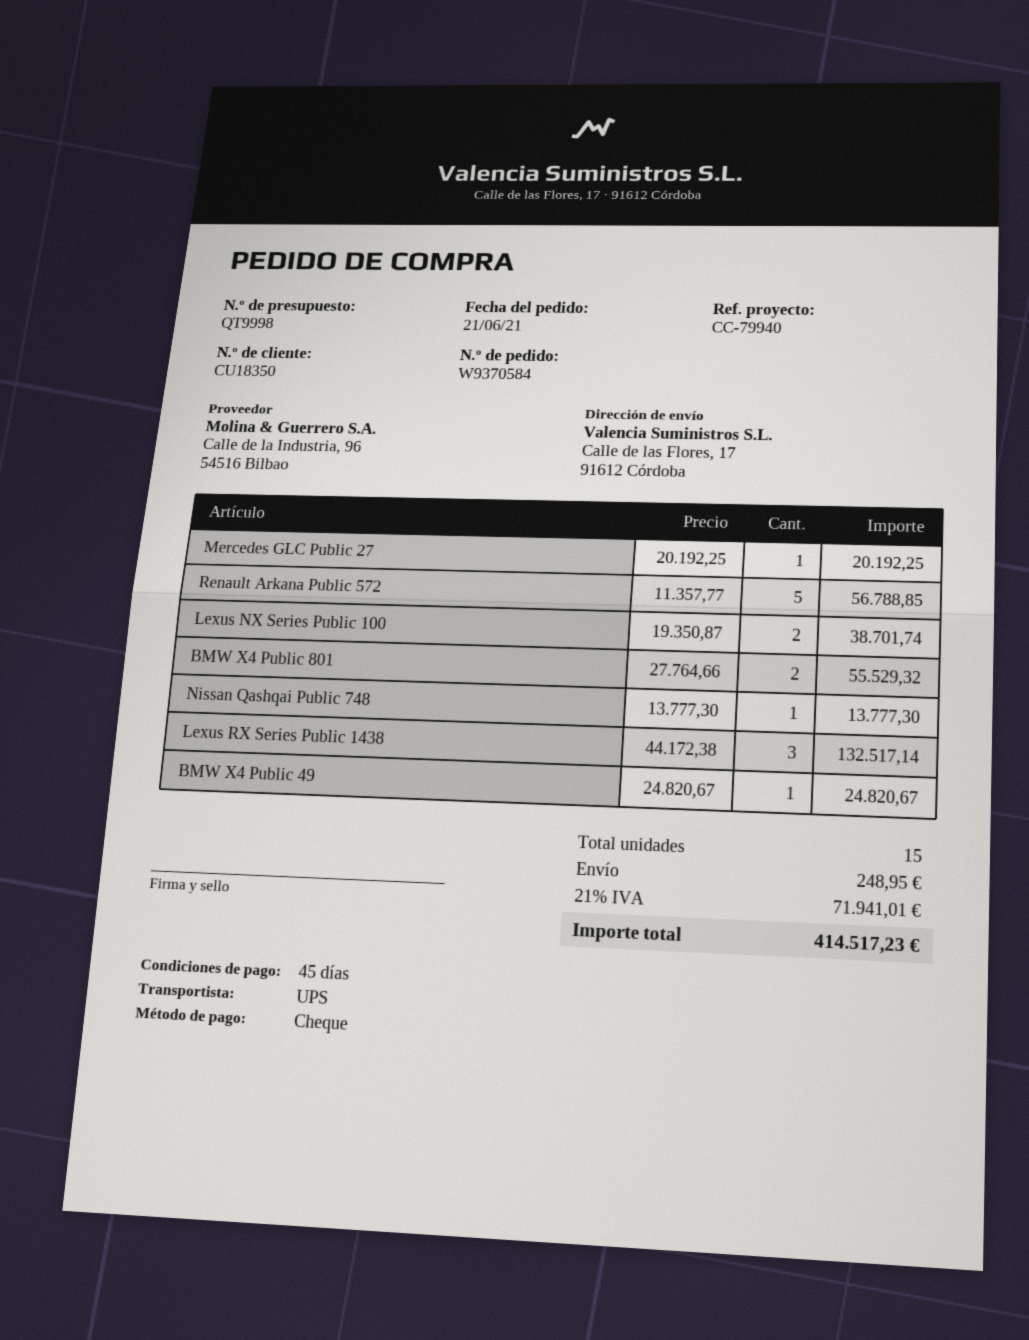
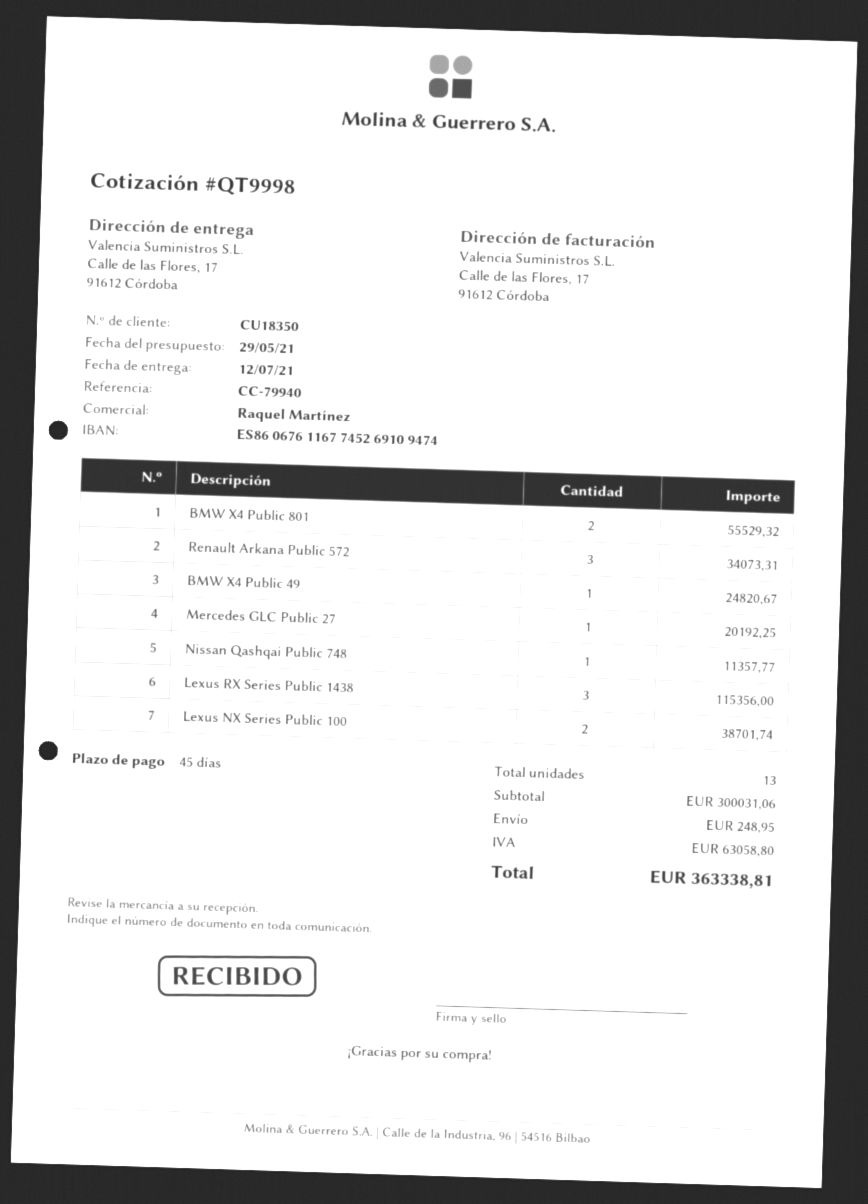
Renault Arkana Public 572: 5 for 56788.85 -> 3 for 34073.31
Nissan Qashqai Public 748: 1 for 13777.30 -> 1 for 11357.77
Lexus RX Series Public 1438: 3 for 132517.14 -> 3 for 115356.00
total quantity: 15 -> 13
tax: 71941.01 -> 63058.80
total: 414517.23 -> 363338.81

